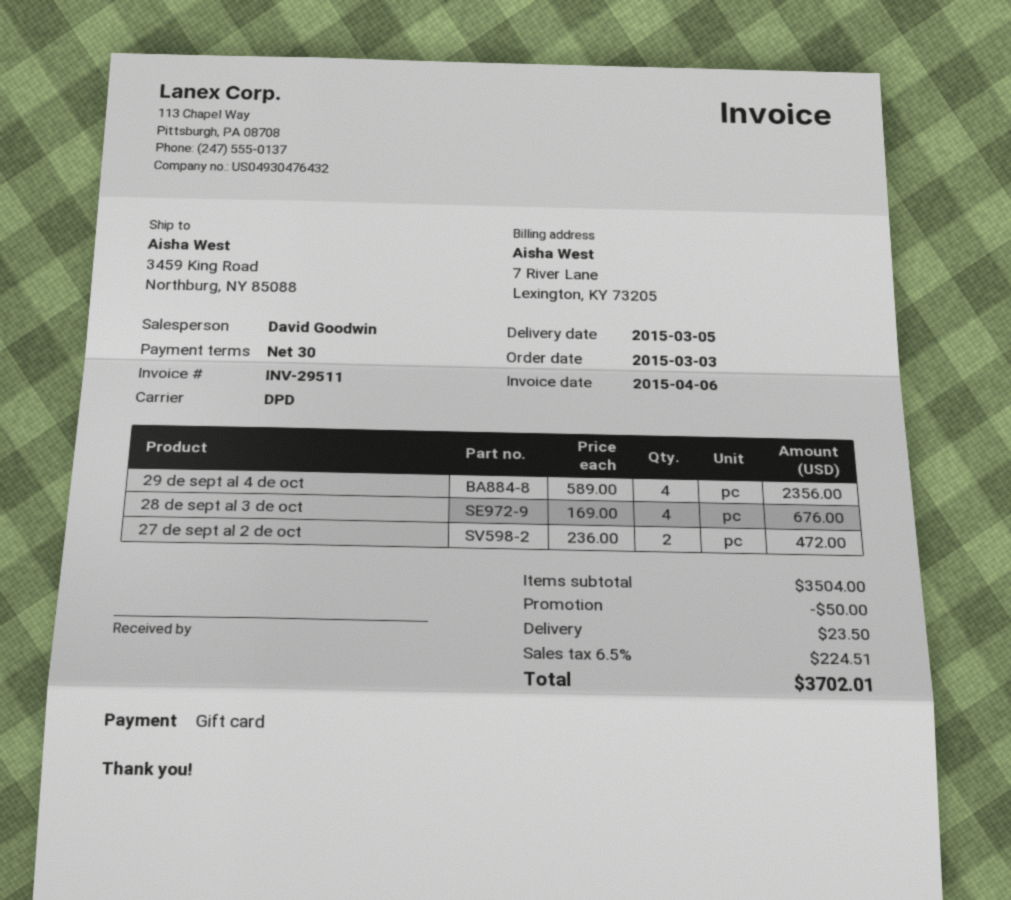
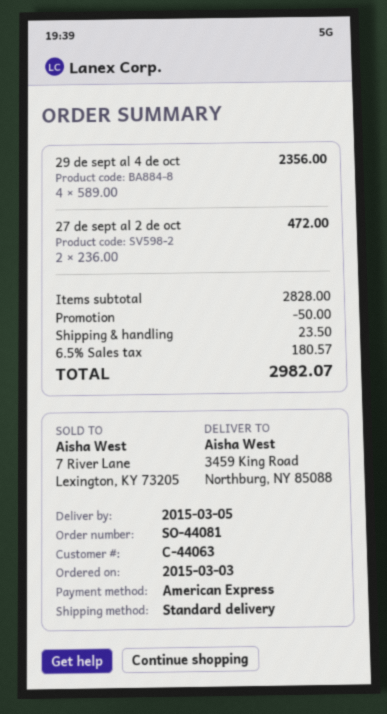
payment method: gift card -> American Express
shipping method: DPD -> standard
28 de sept al 3 de oct: 4 x 169.00 = 676.00 -> none
subtotal: 3504.00 -> 2828.00
tax: 6.5% = 224.51 -> 6.5% = 180.57
total: 3702.01 -> 2982.07

